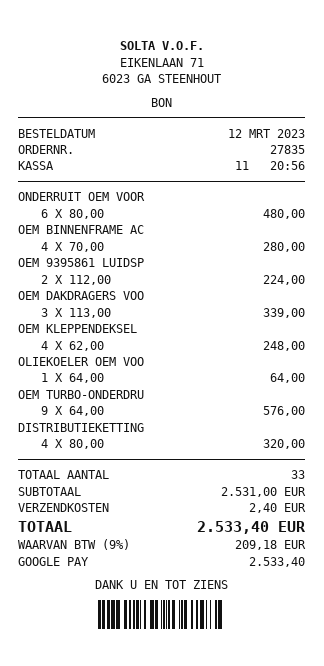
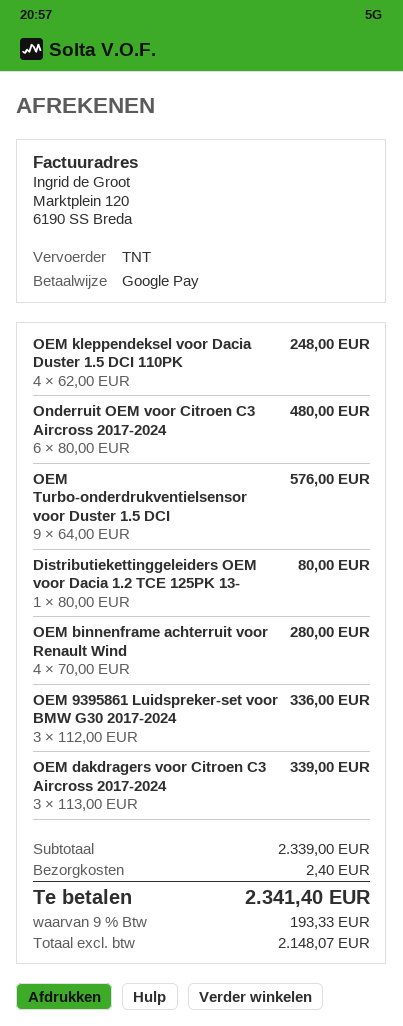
OEM 9395861 LUIDSP: 2 x 112.00 = 224.00 -> 3 x 112.00 = 336.00
OLIEKOELER OEM VOO: 1 x 64.00 = 64.00 -> none
DISTRIBUTIEKETTING: 4 x 80.00 = 320.00 -> 1 x 80.00 = 80.00
subtotal: 2531.00 -> 2339.00
tax: 9% = 209.18 -> 9% = 193.33
total: 2533.40 -> 2341.40

